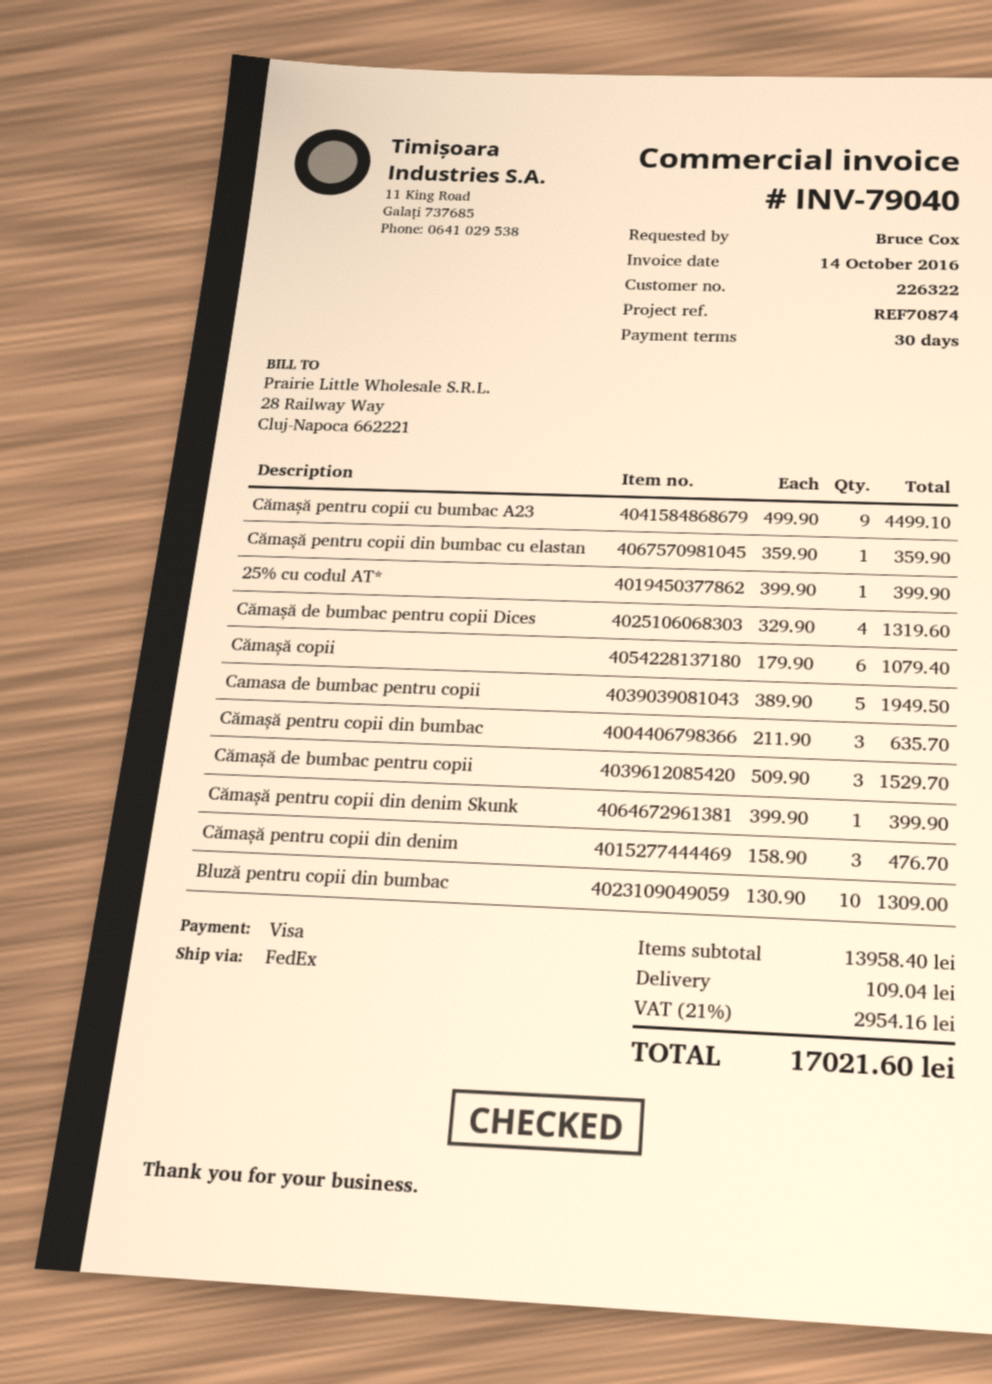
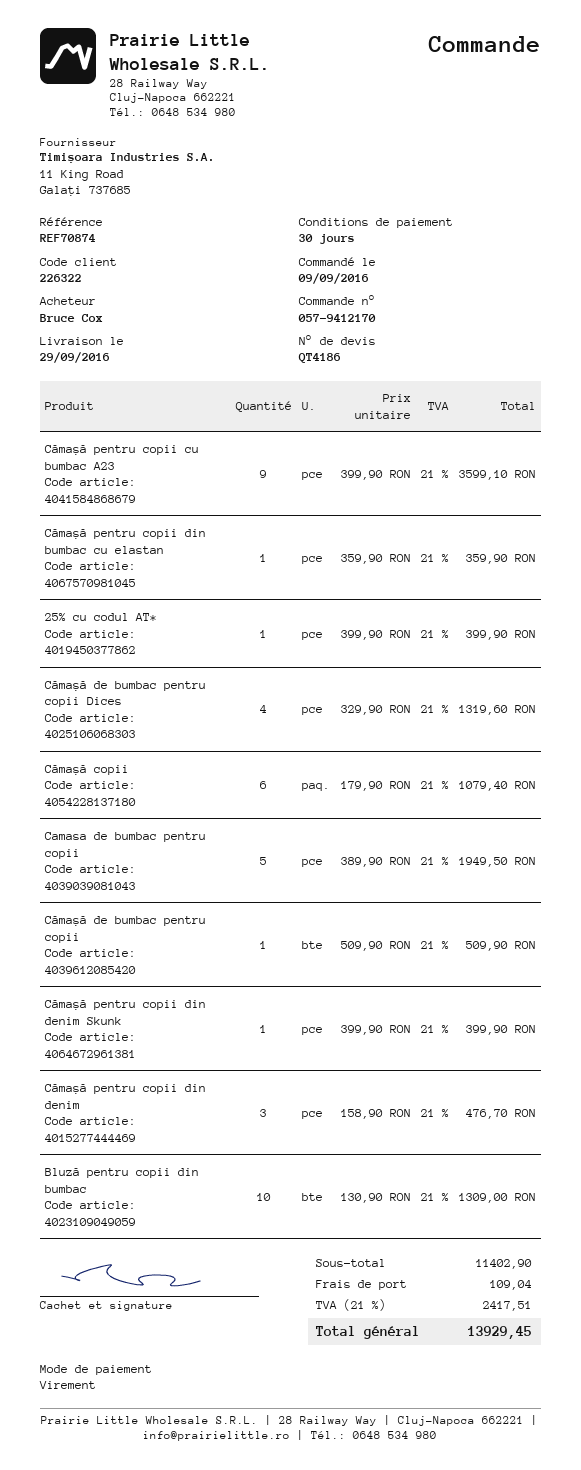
payment method: Visa -> bank transfer
Cămașă pentru copii cu bumbac A23: 9 x 499.90 = 4499.10 -> 9 x 399.90 = 3599.10
Cămașă pentru copii din bumbac: 3 x 211.90 = 635.70 -> none
Cămașă de bumbac pentru copii: 3 x 509.90 = 1529.70 -> 1 x 509.90 = 509.90
subtotal: 13958.40 -> 11402.90
tax: 21% = 2954.16 -> 21% = 2417.51
total: 17021.60 -> 13929.45

